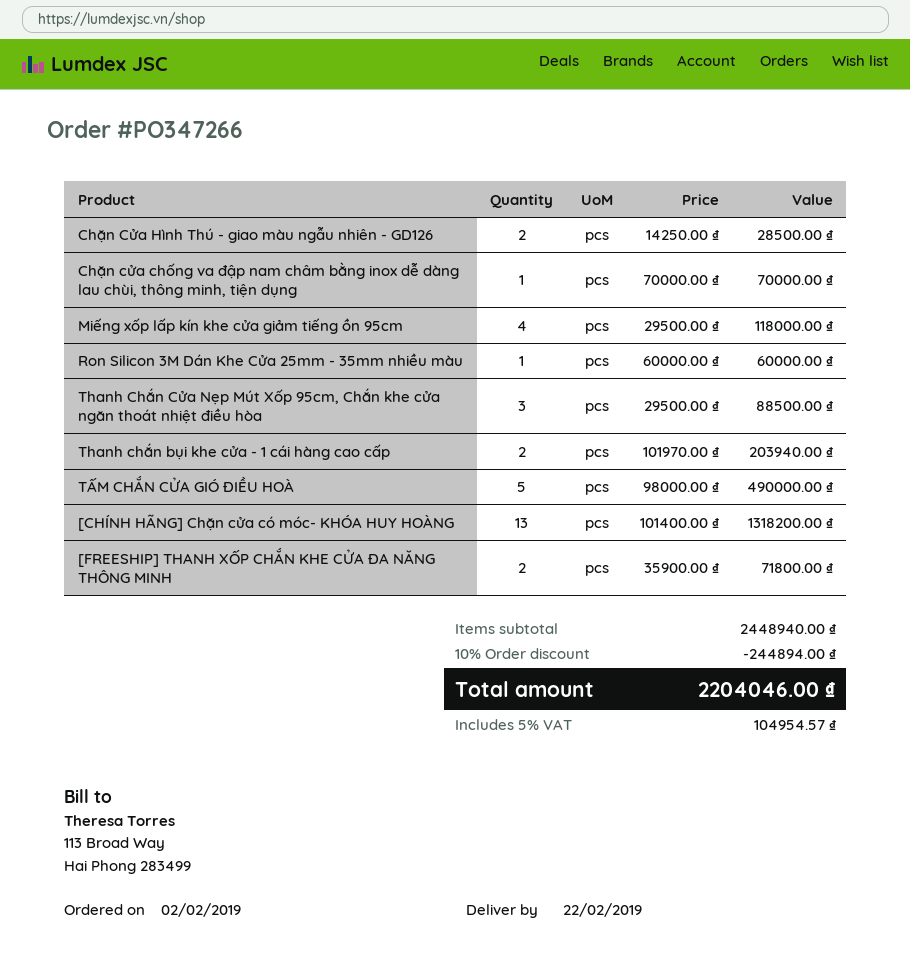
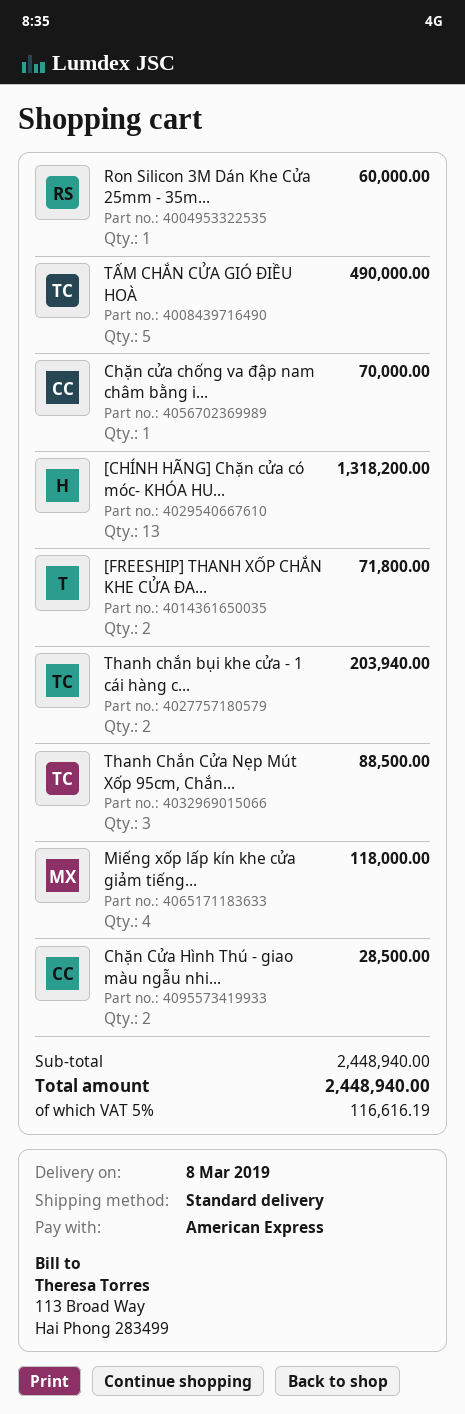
delivery date: 2019-02-22 -> 2019-03-08
discount: 10% = 244894.00 -> none
tax: 5% = 104954.57 -> 5% = 116616.19
total: 2204046.00 -> 2448940.00

